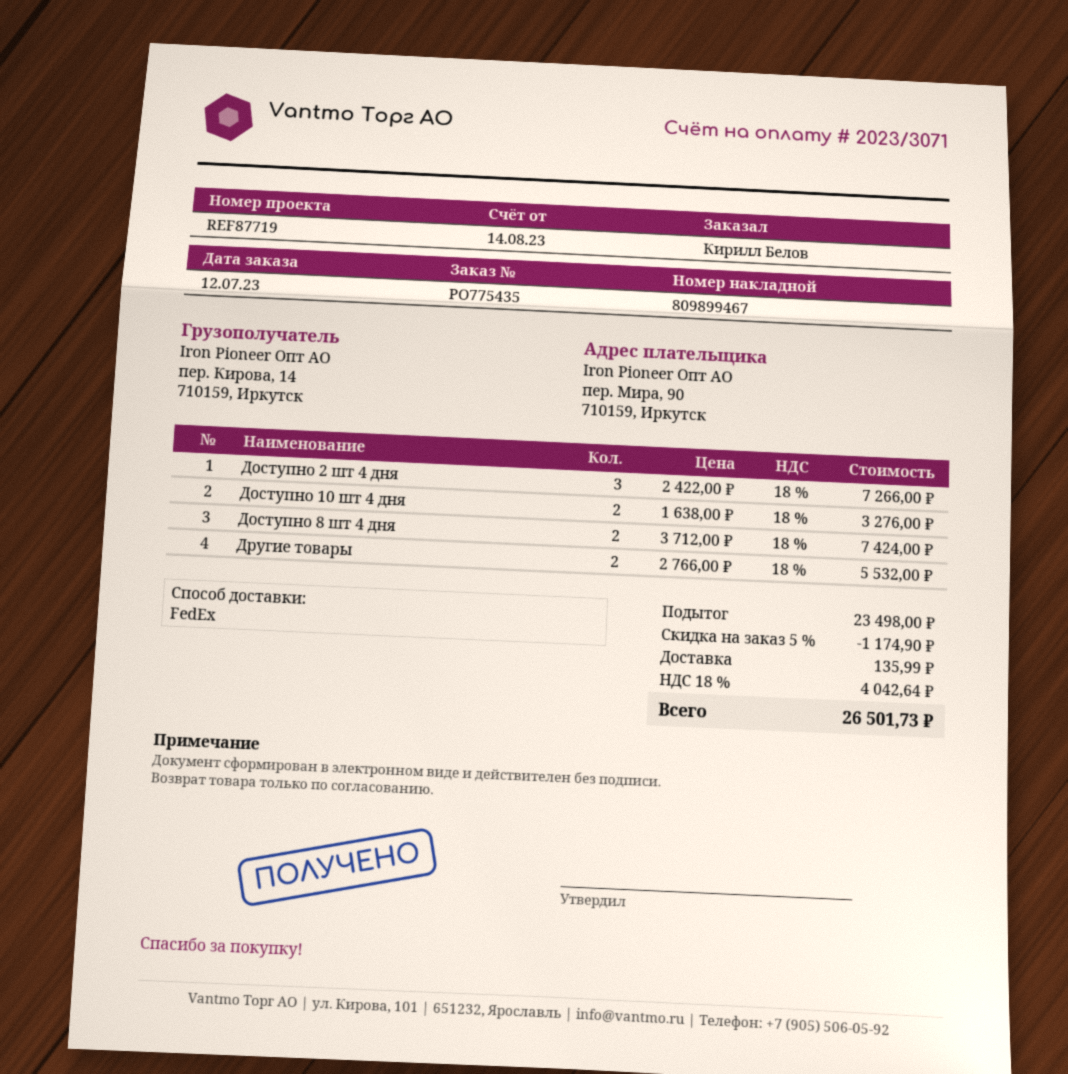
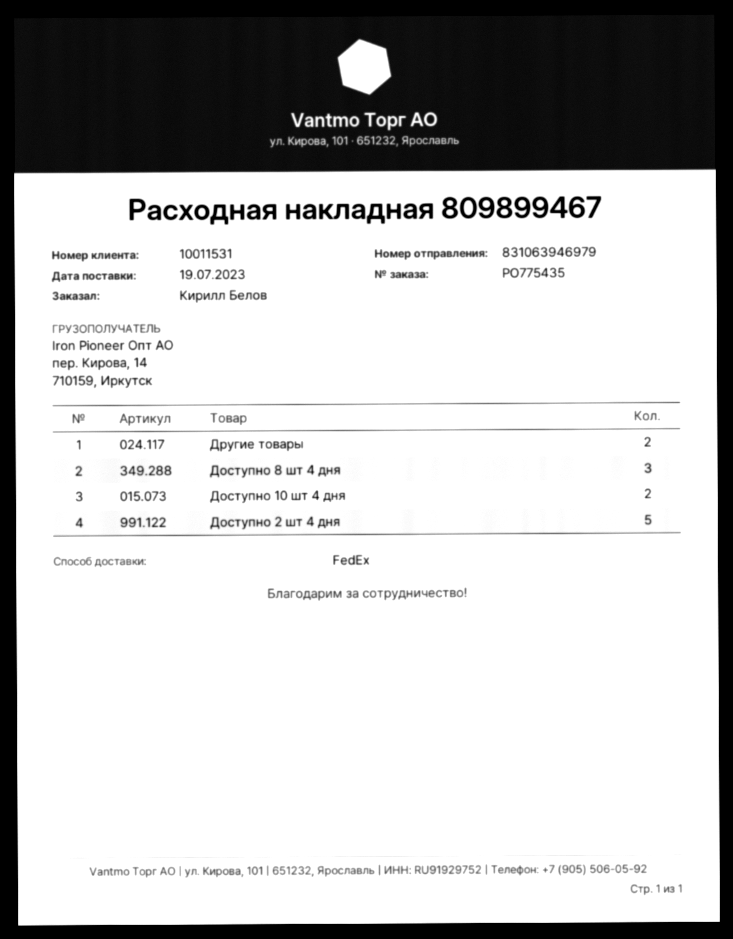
Доступно 2 шт 4 дня: 3 -> 5
Доступно 8 шт 4 дня: 2 -> 3

